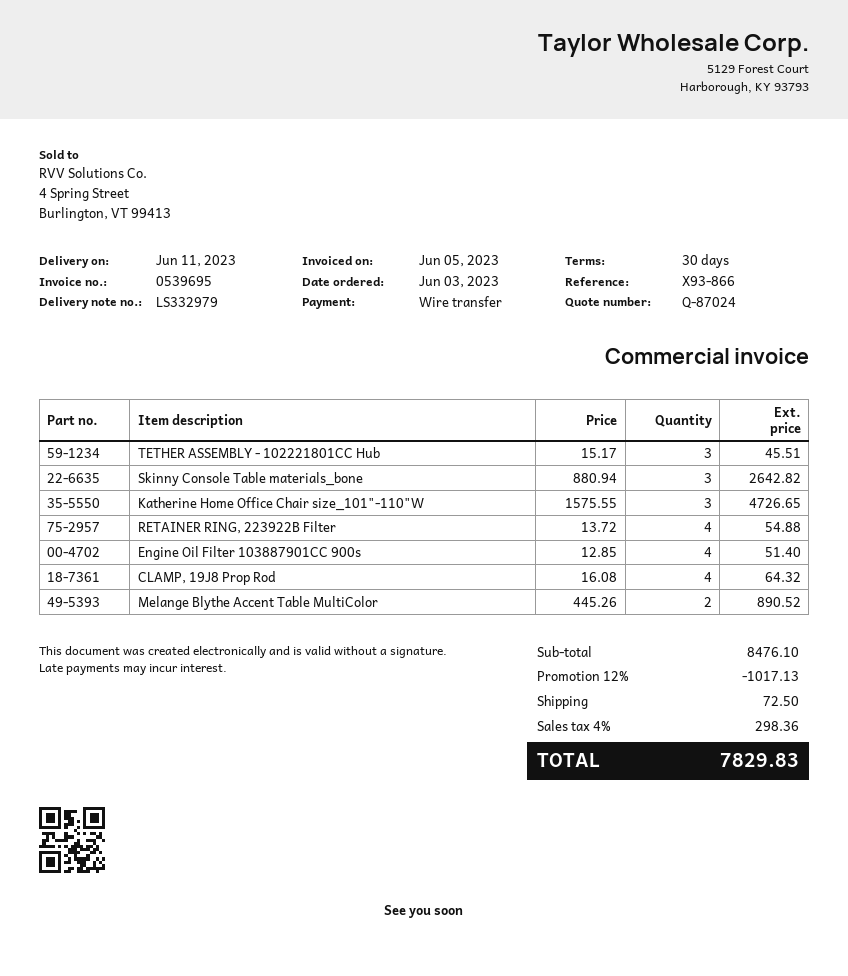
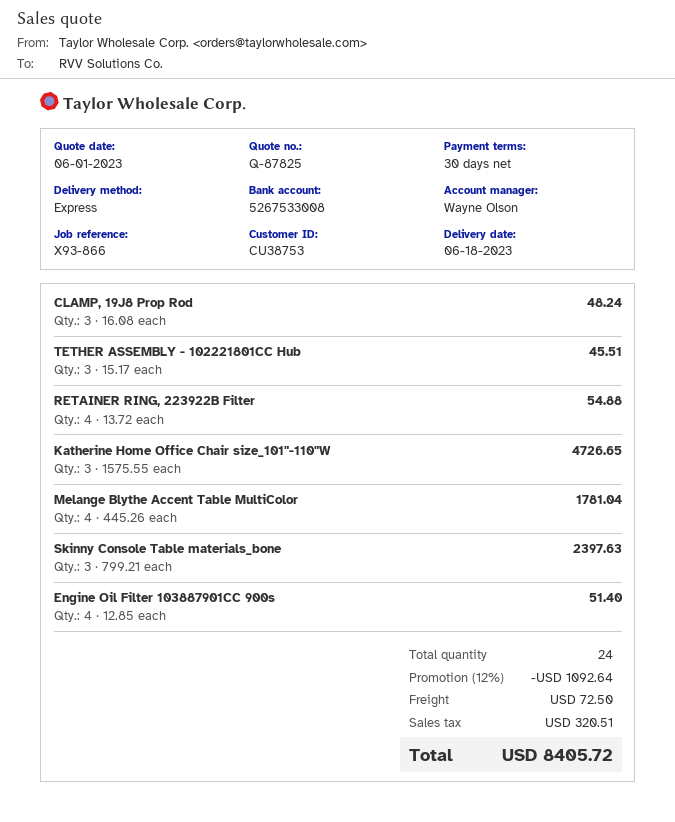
quote number: Q-87024 -> Q-87825
delivery date: 2023-06-11 -> 2023-06-18
Skinny Console Table materials_bone: 3 x 880.94 = 2642.82 -> 3 x 799.21 = 2397.63
CLAMP, 19J8 Prop Rod: 4 x 16.08 = 64.32 -> 3 x 16.08 = 48.24
Melange Blythe Accent Table MultiColor: 2 x 445.26 = 890.52 -> 4 x 445.26 = 1781.04
discount: 12% = 1017.13 -> 12% = 1092.64
tax: 298.36 -> 320.51
total: 7829.83 -> 8405.72

